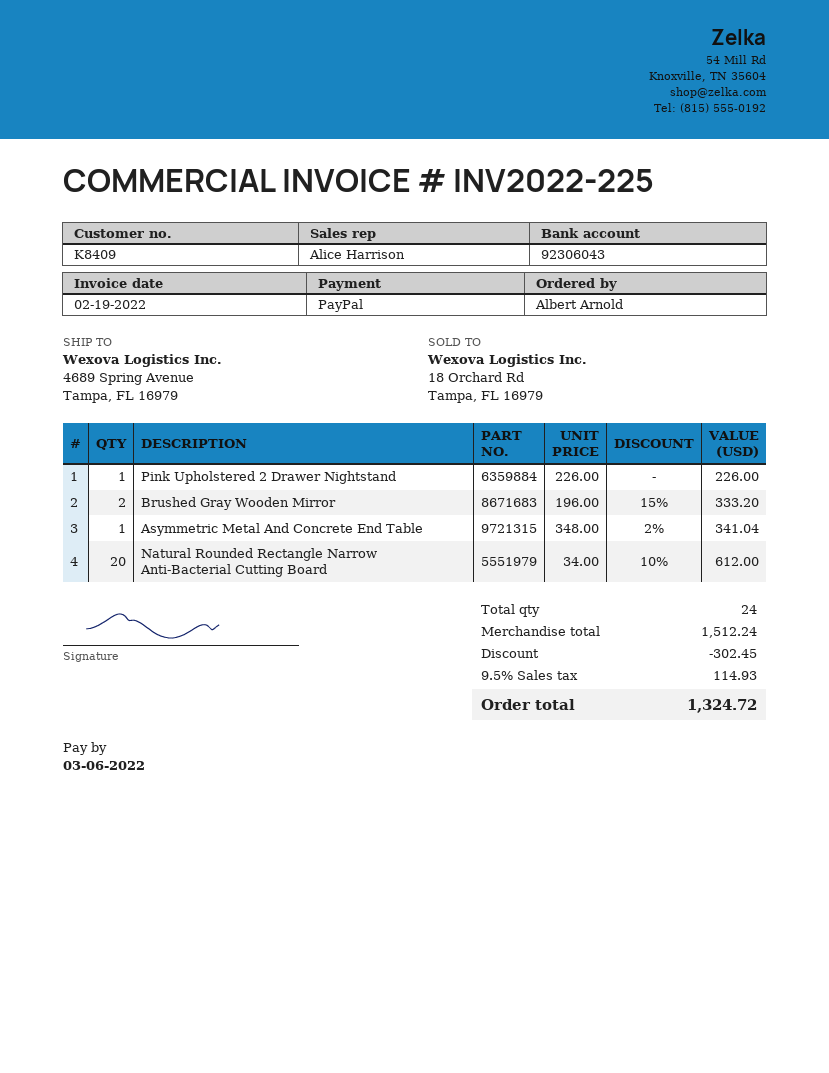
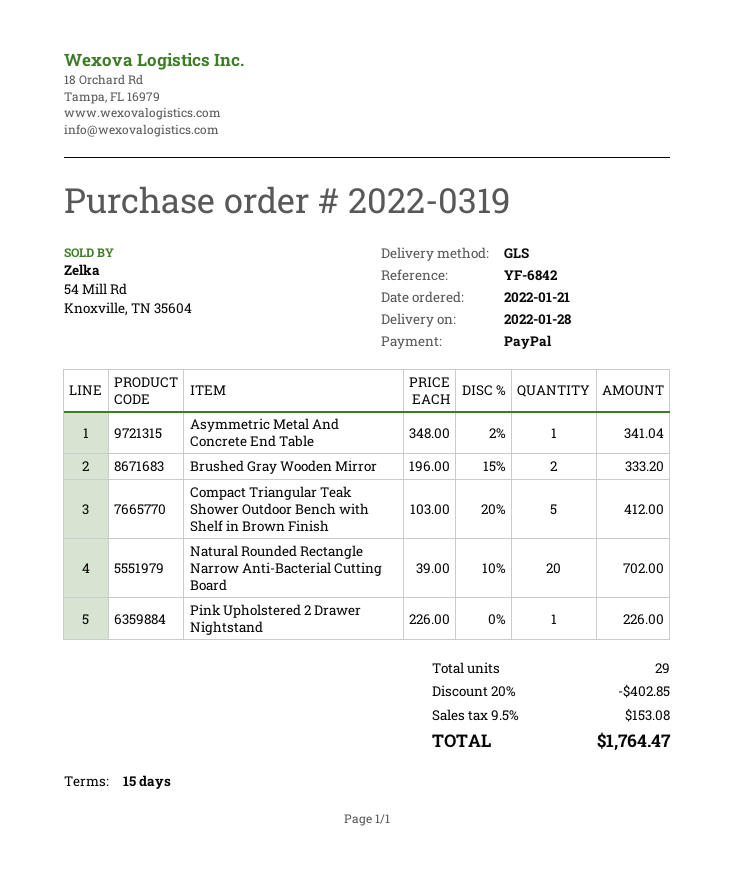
Natural Rounded Rectangle Narrow Anti-Bacterial Cutting Board: 20 x 34.00 - 10% = 612.00 -> 20 x 39.00 - 10% = 702.00
Compact Triangular Teak Shower Outdoor Bench with Shelf in Brown Finish: none -> 5 x 103.00 - 20% = 412.00
total quantity: 24 -> 29
discount: 302.45 -> 402.85
tax: 9.5% = 114.93 -> 9.5% = 153.08
total: 1324.72 -> 1764.47

